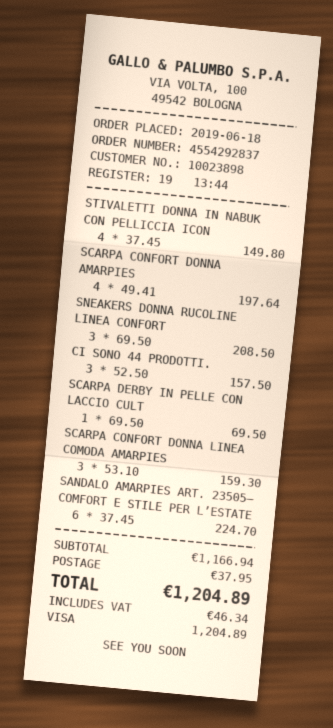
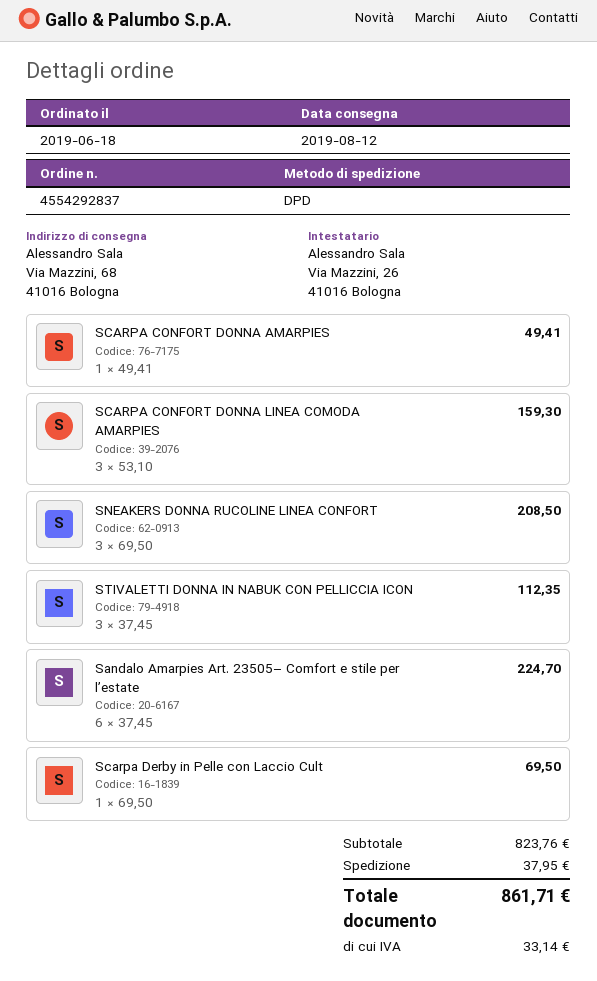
STIVALETTI DONNA IN NABUK CON PELLICCIA ICON: 4 x 37.45 = 149.80 -> 3 x 37.45 = 112.35
SCARPA CONFORT DONNA AMARPIES: 4 x 49.41 = 197.64 -> 1 x 49.41 = 49.41
CI SONO 44 PRODOTTI.: 3 x 52.50 = 157.50 -> none
subtotal: 1166.94 -> 823.76
tax: 46.34 -> 33.14
total: 1204.89 -> 861.71

